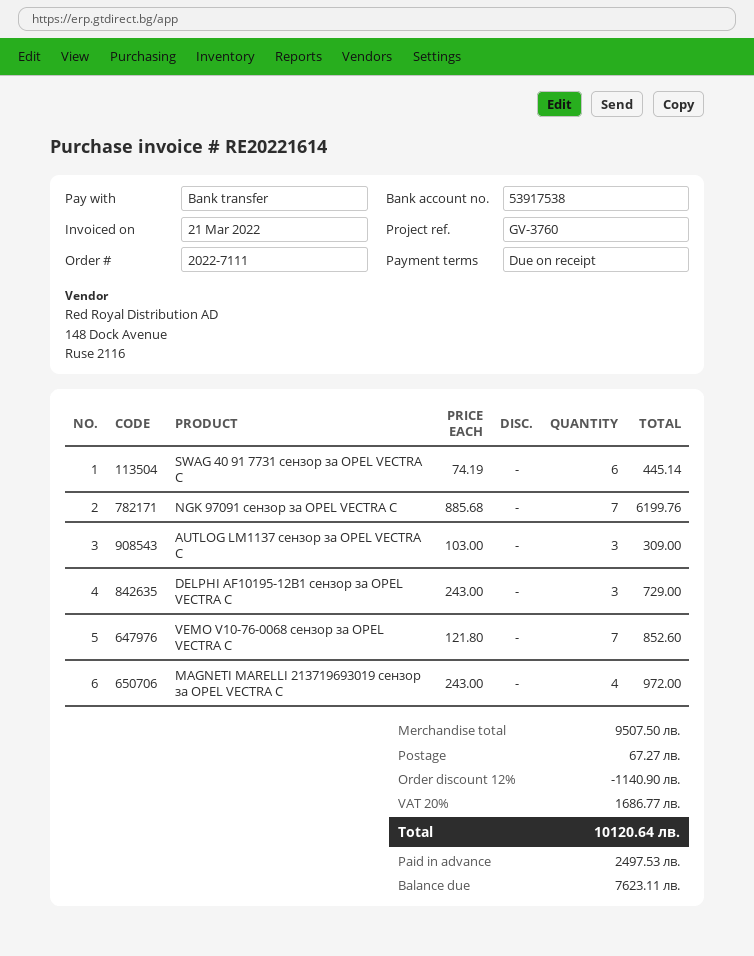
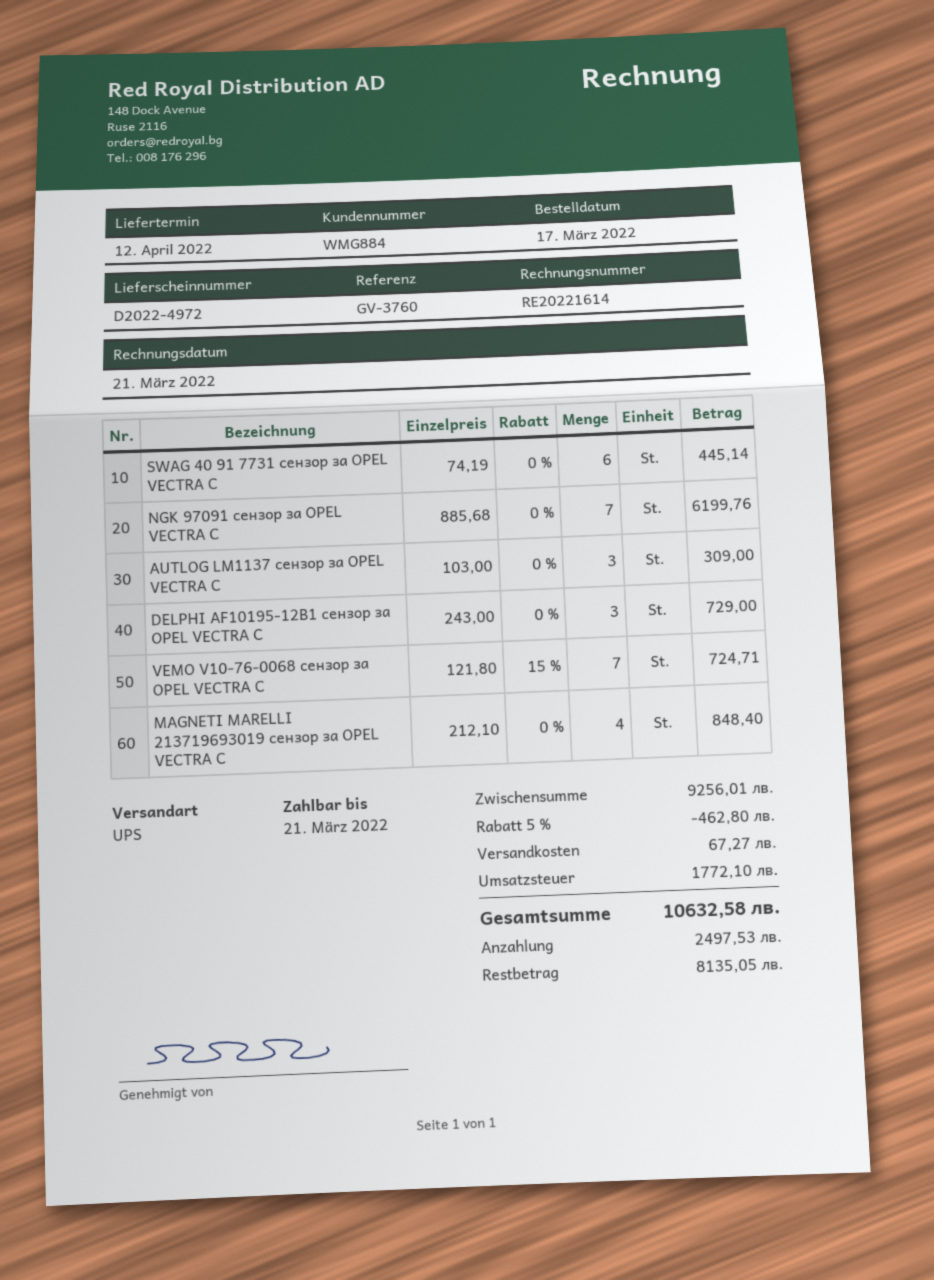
VEMO V10-76-0068 сензор за OPEL VECTRA C: 7 x 121.80 = 852.60 -> 7 x 121.80 - 15% = 724.71
MAGNETI MARELLI 213719693019 сензор за OPEL VECTRA C: 4 x 243.00 = 972.00 -> 4 x 212.10 = 848.40
subtotal: 9507.50 -> 9256.01
discount: 12% = 1140.90 -> 5% = 462.80
tax: 1686.77 -> 1772.10
total: 10120.64 -> 10632.58
balance: 7623.11 -> 8135.05

